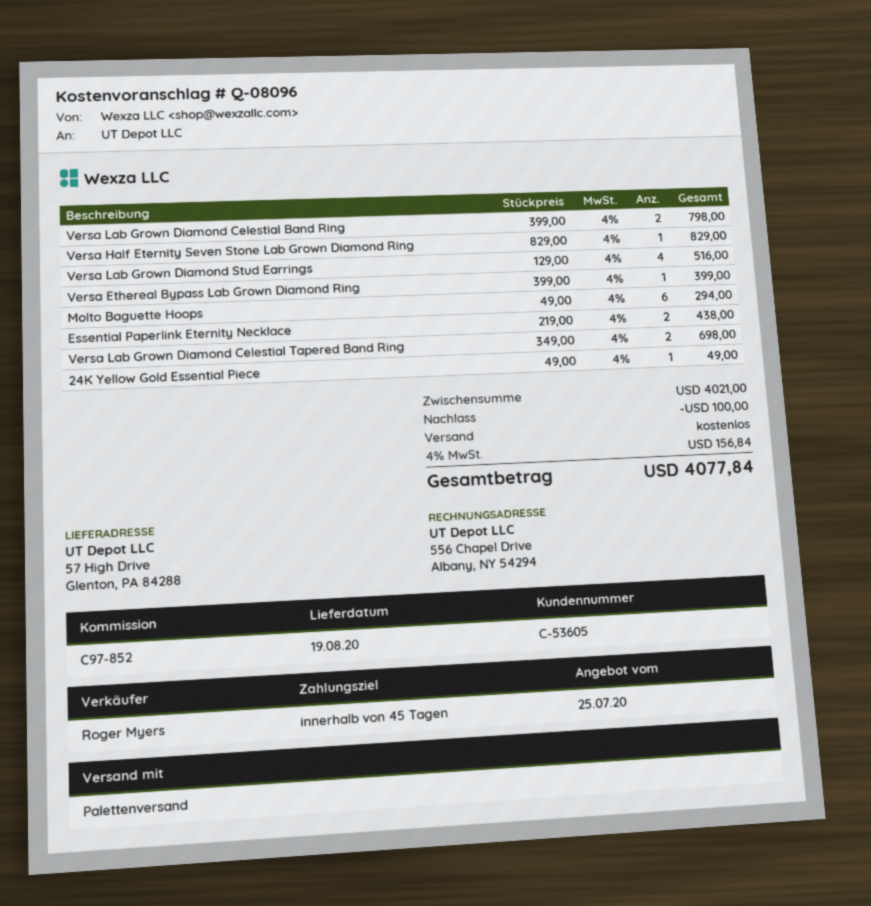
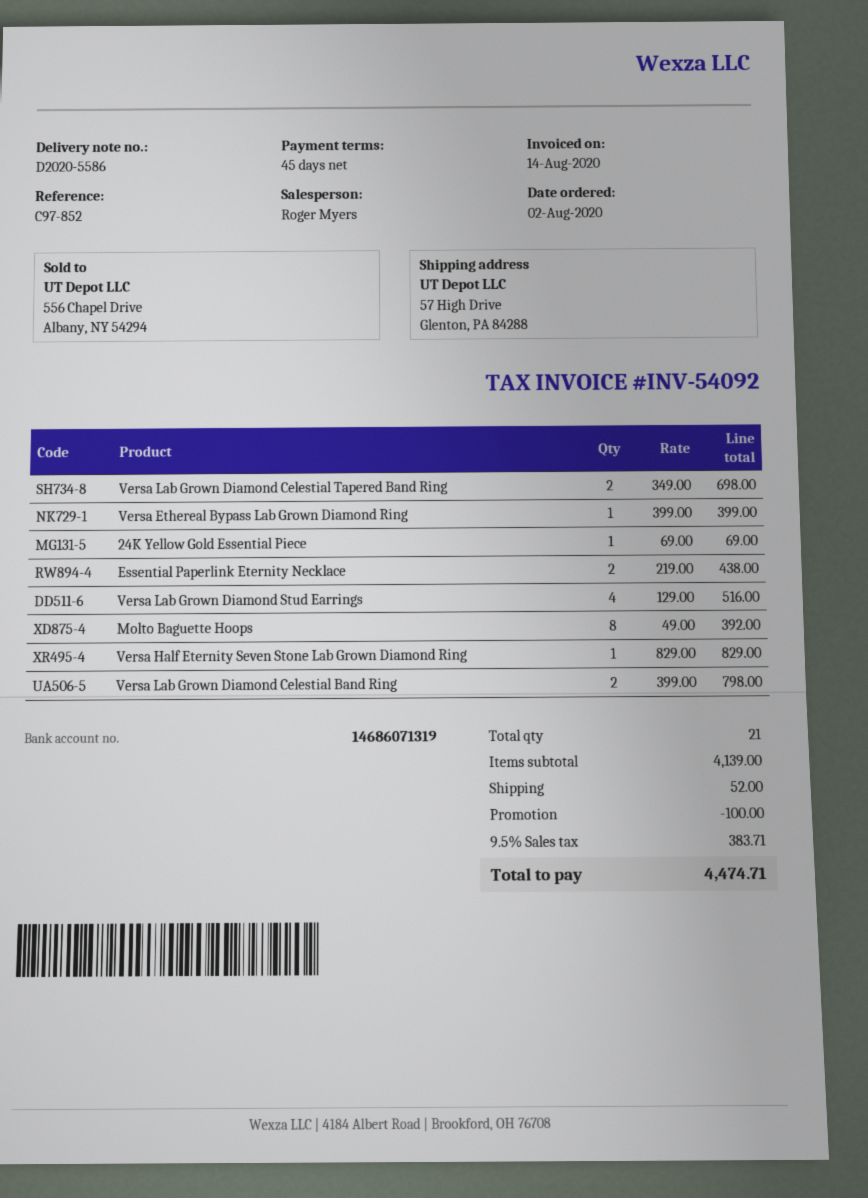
Molto Baguette Hoops: 6 x 49.00 = 294.00 -> 8 x 49.00 = 392.00
24K Yellow Gold Essential Piece: 1 x 49.00 = 49.00 -> 1 x 69.00 = 69.00
subtotal: 4021.00 -> 4139.00
shipping: 0.00 -> 52.00
tax: 4% = 156.84 -> 9.5% = 383.71
total: 4077.84 -> 4474.71

